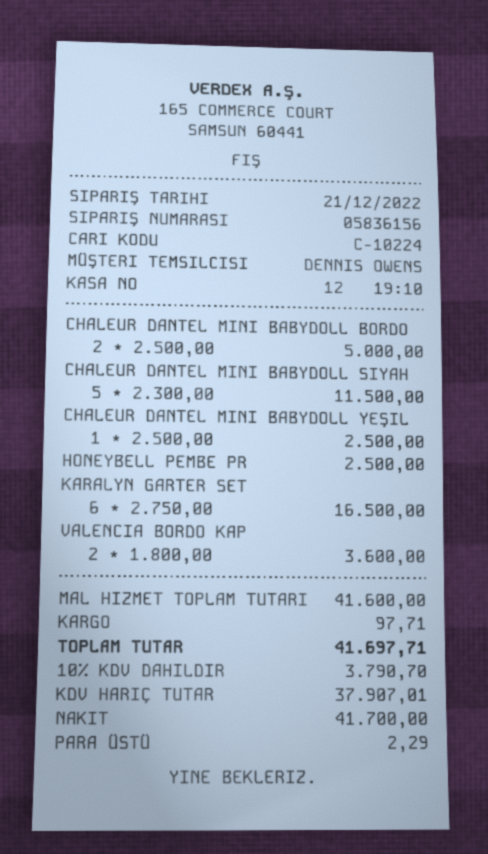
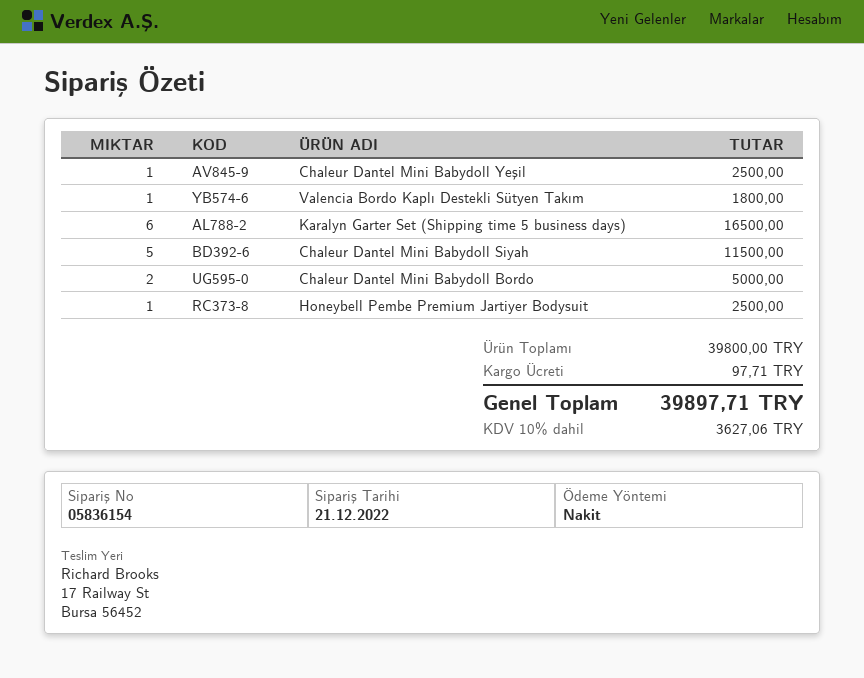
order number: 05836156 -> 05836154
VALENCIA BORDO KAP: 2 for 3600.00 -> 1 for 1800.00
subtotal: 41600.00 -> 39800.00
tax: 10% = 3790.70 -> 10% = 3627.06
total: 41697.71 -> 39897.71

